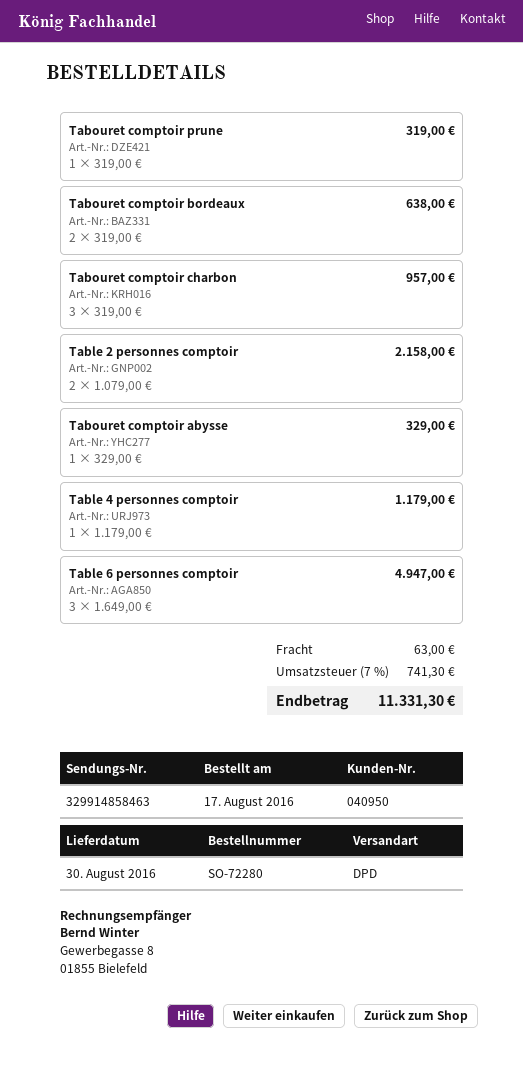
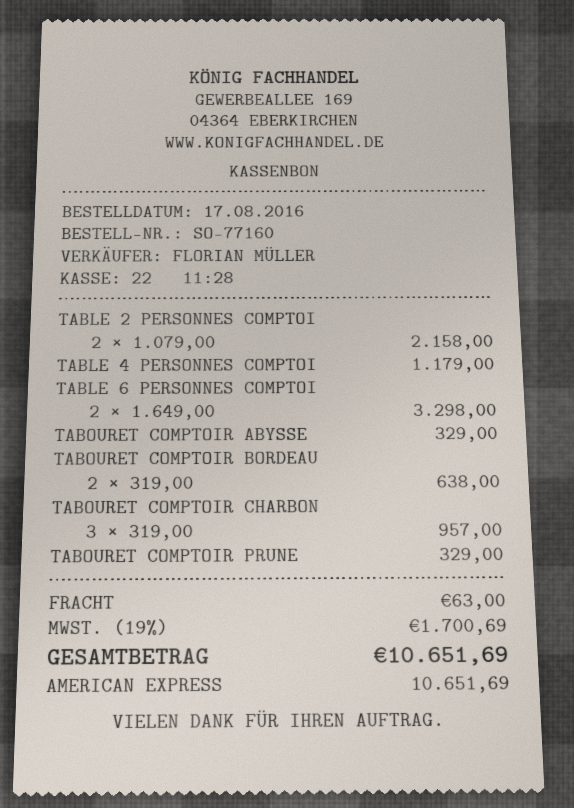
order number: SO-72280 -> SO-77160
Tabouret comptoir prune: 1 x 319.00 = 319.00 -> 1 x 329.00 = 329.00
Table 6 personnes comptoir: 3 x 1649.00 = 4947.00 -> 2 x 1649.00 = 3298.00
tax: 7% = 741.30 -> 19% = 1700.69
total: 11331.30 -> 10651.69

